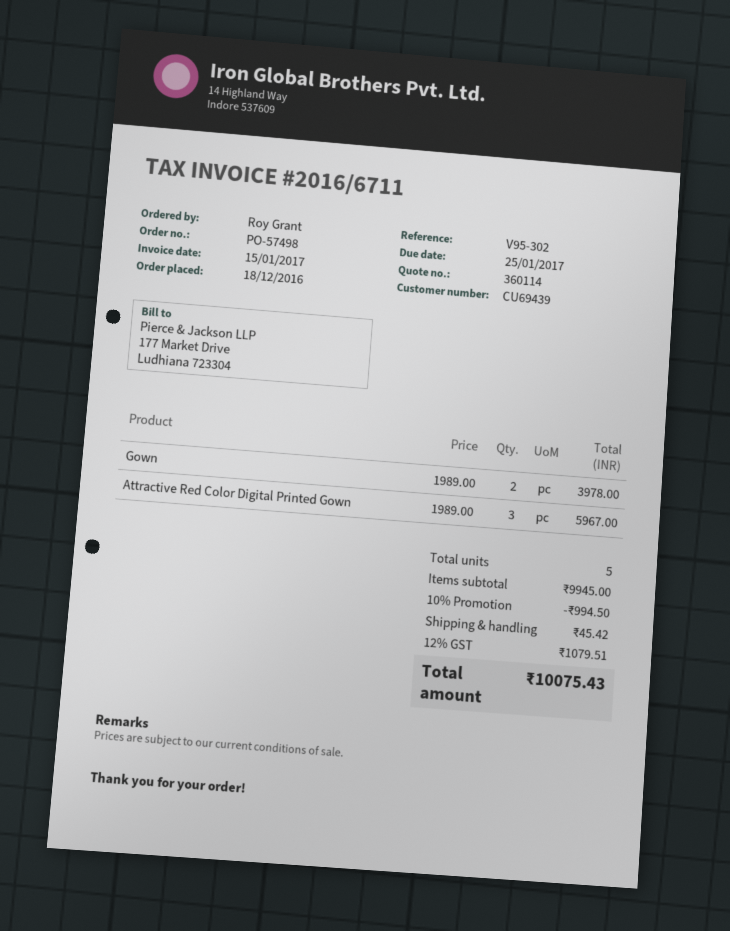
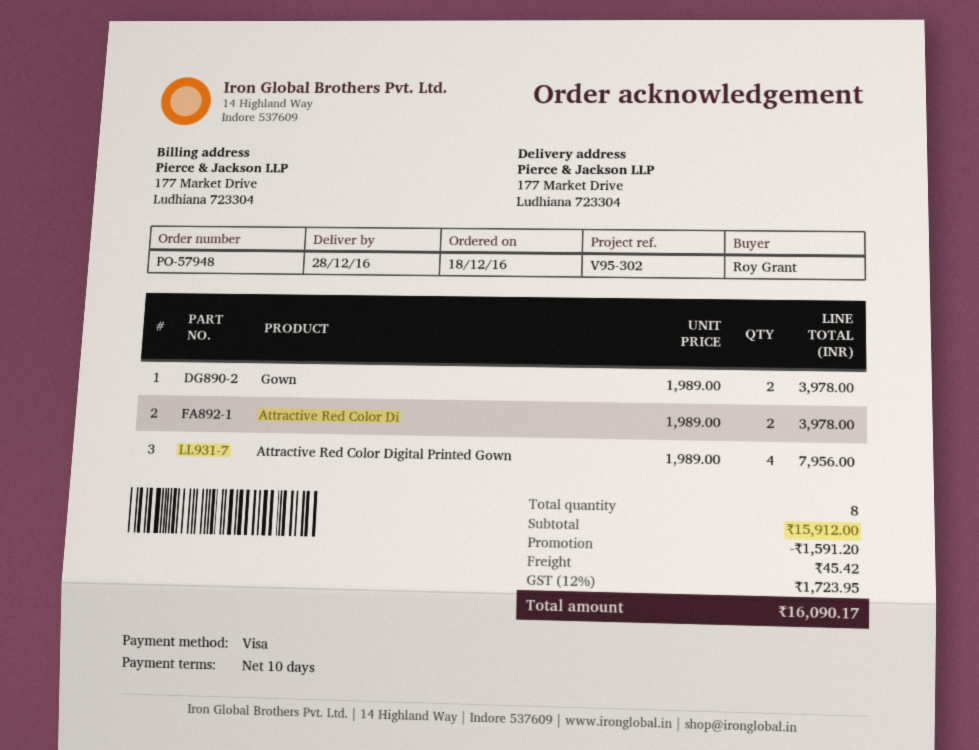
order number: PO-57498 -> PO-57948
Attractive Red Color Digital Printed Gown: 3 x 1989.00 = 5967.00 -> 4 x 1989.00 = 7956.00
Attractive Red Color Di: none -> 2 x 1989.00 = 3978.00
total quantity: 5 -> 8
subtotal: 9945.00 -> 15912.00
discount: 994.50 -> 1591.20
tax: 12% = 1079.51 -> 12% = 1723.95
total: 10075.43 -> 16090.17

